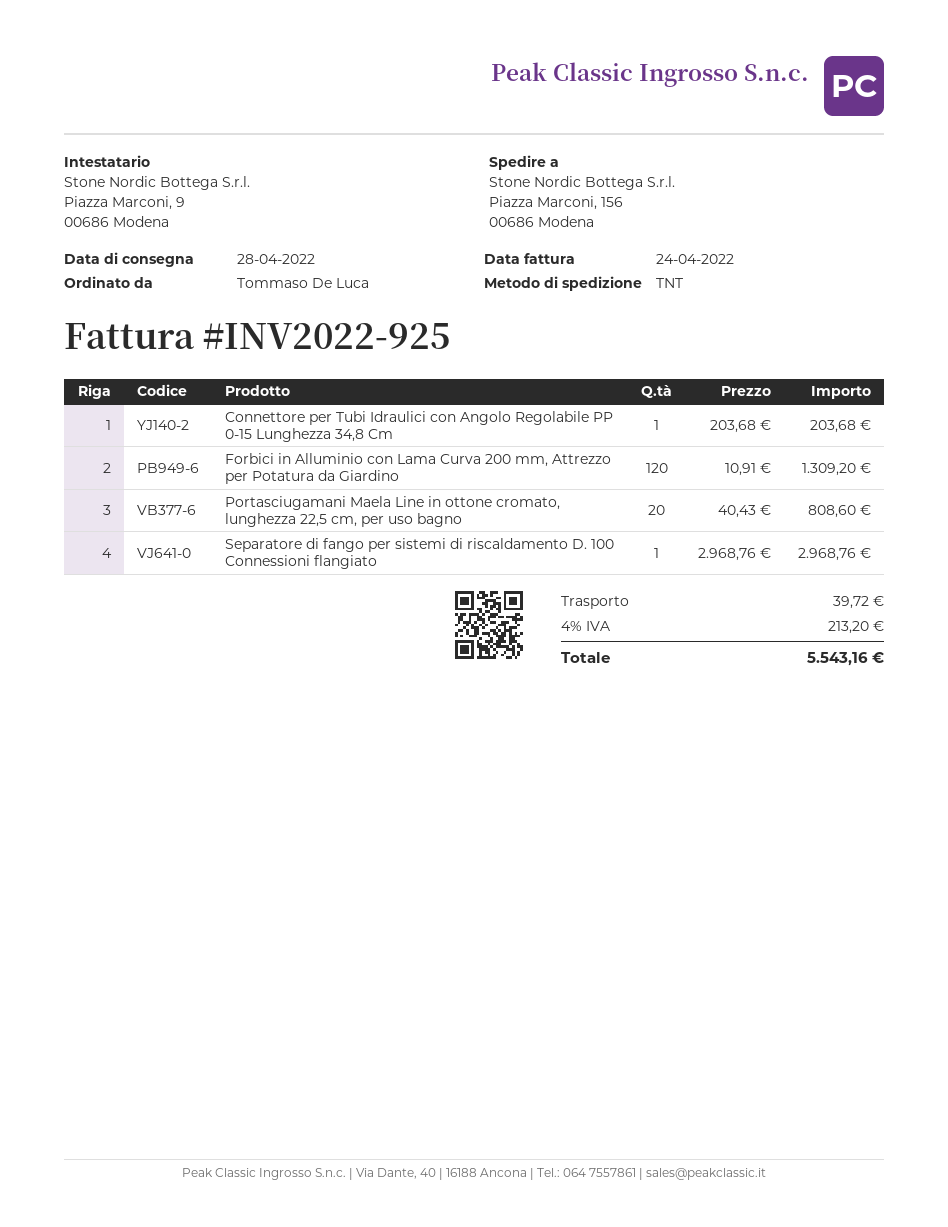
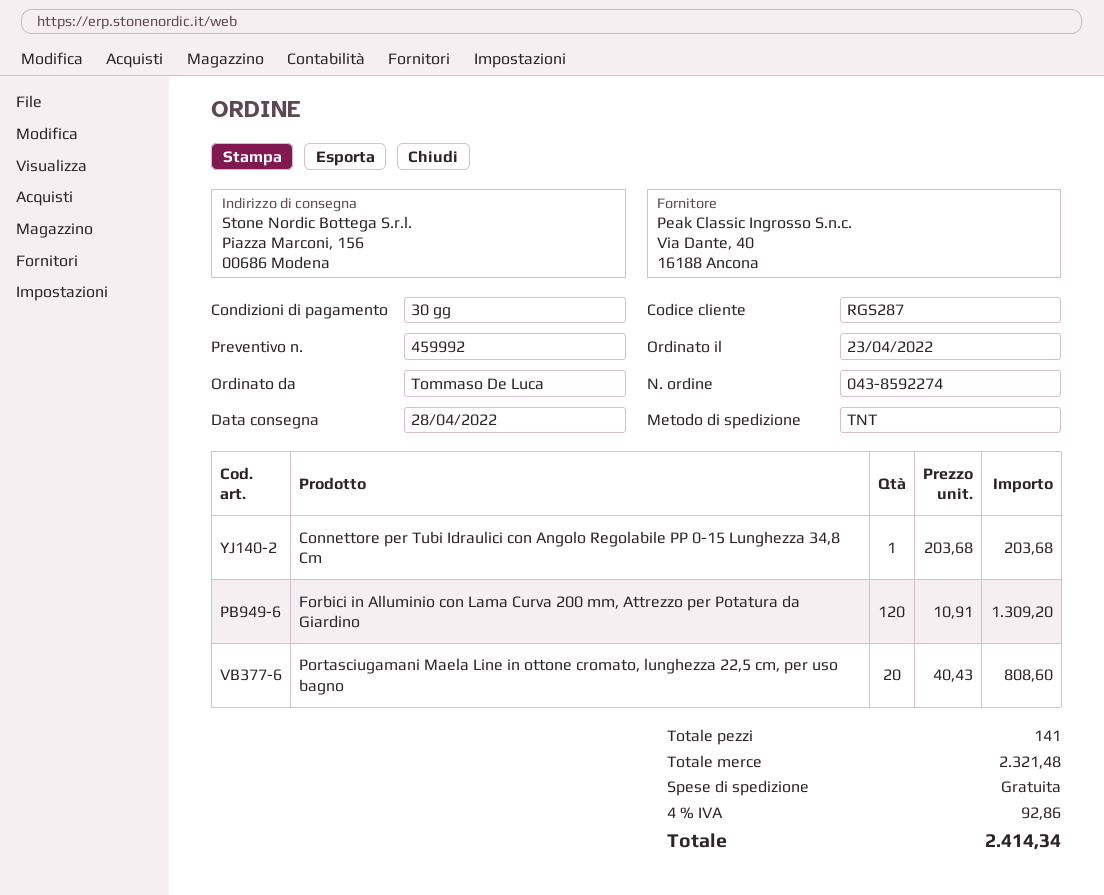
Separatore di fango per sistemi di riscaldamento D. 100 Connessioni flangiato: 1 x 2968.76 = 2968.76 -> none
shipping: 39.72 -> 0.00
tax: 4% = 213.20 -> 4% = 92.86
total: 5543.16 -> 2414.34

